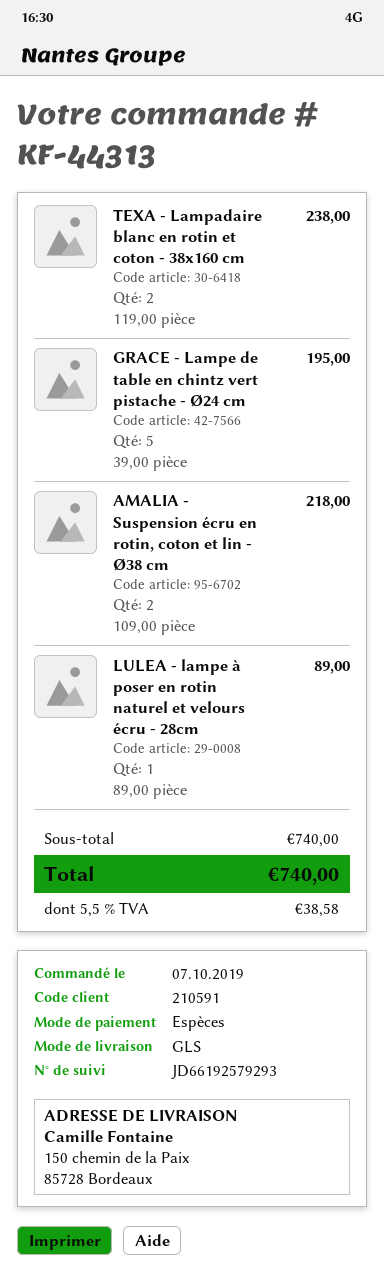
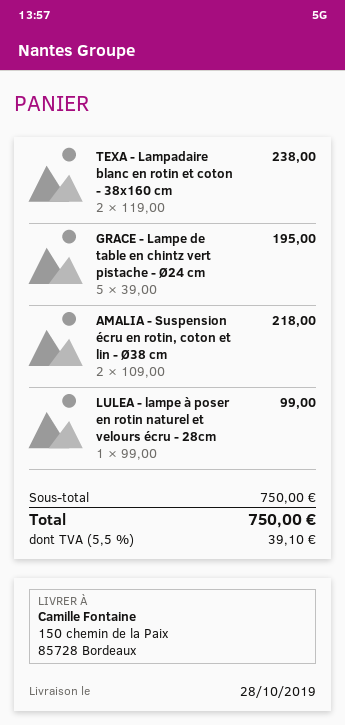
LULEA - lampe à poser en rotin naturel et velours écru - 28cm: 1 x 89.00 = 89.00 -> 1 x 99.00 = 99.00
subtotal: 740.00 -> 750.00
tax: 5.5% = 38.58 -> 5.5% = 39.10
total: 740.00 -> 750.00

